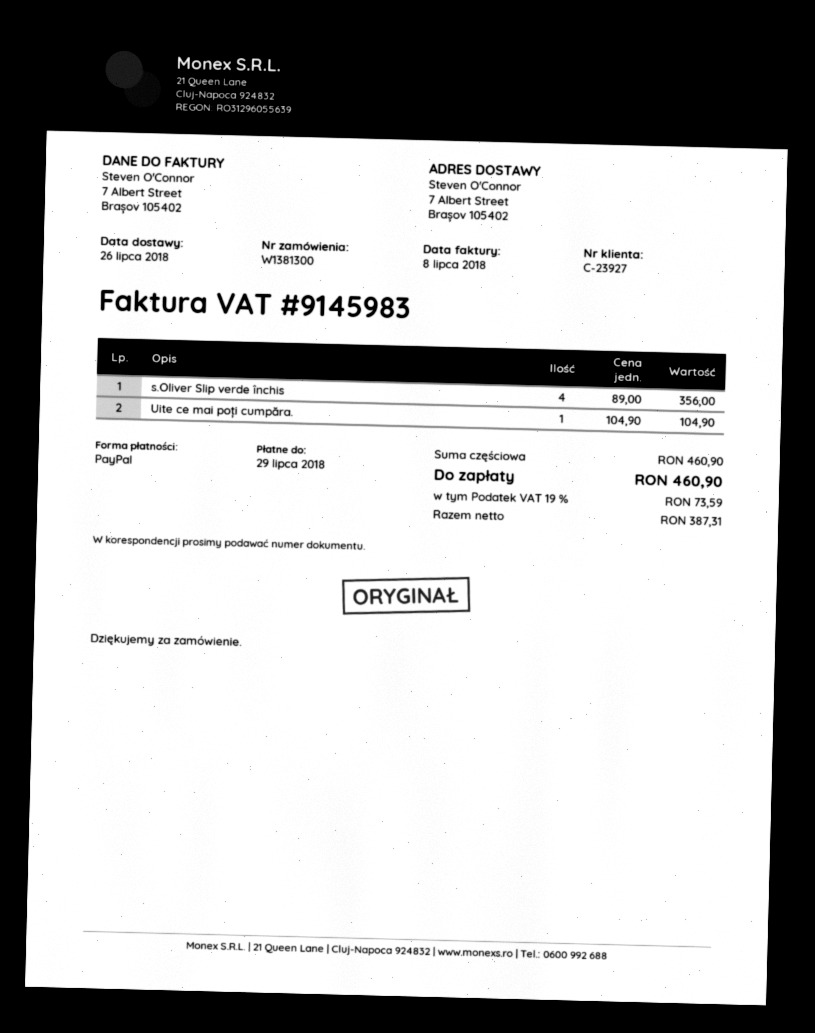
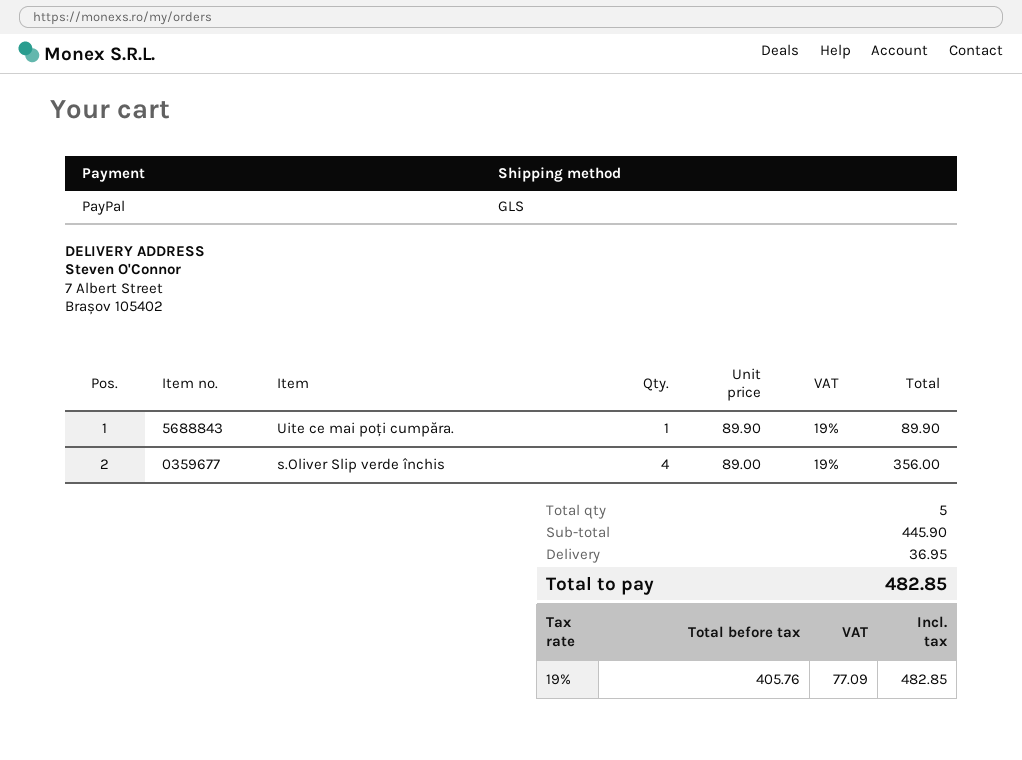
Uite ce mai poți cumpăra.: 1 x 104.90 = 104.90 -> 1 x 89.90 = 89.90
subtotal: 460.90 -> 445.90
shipping: none -> 36.95
net: 387.31 -> 405.76
tax: 19% = 73.59 -> 19% = 77.09
total: 460.90 -> 482.85

